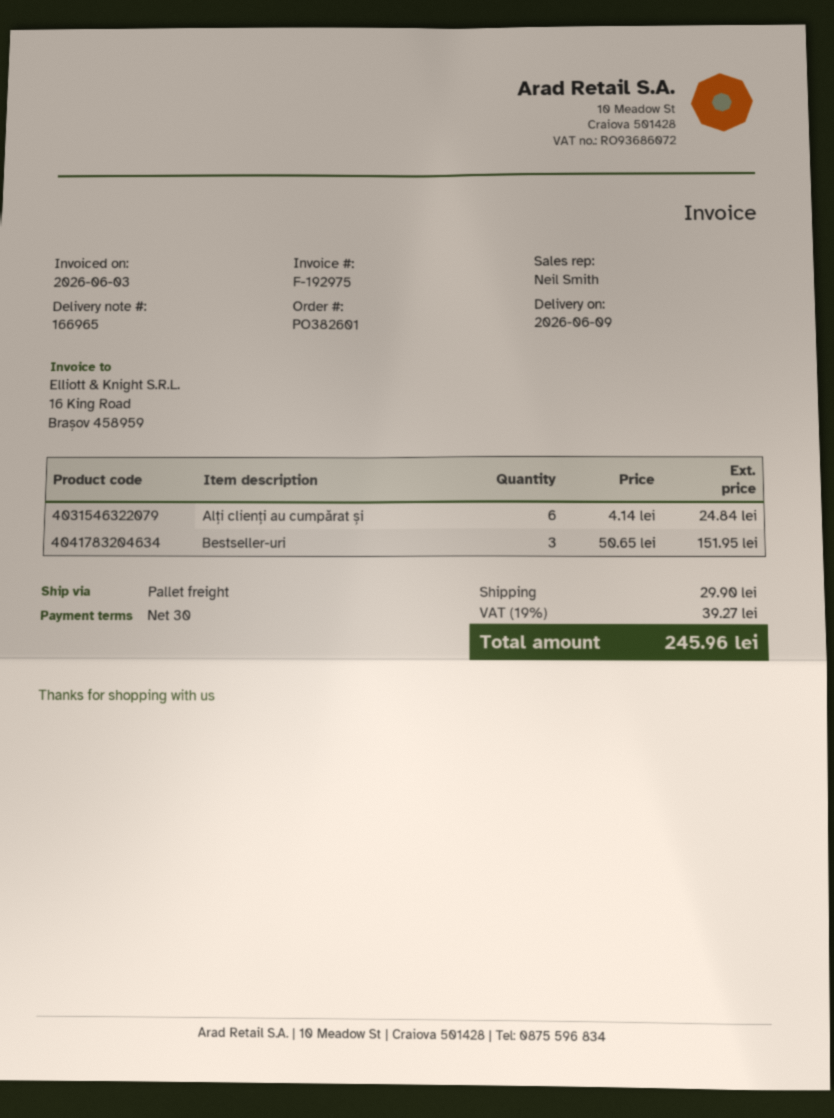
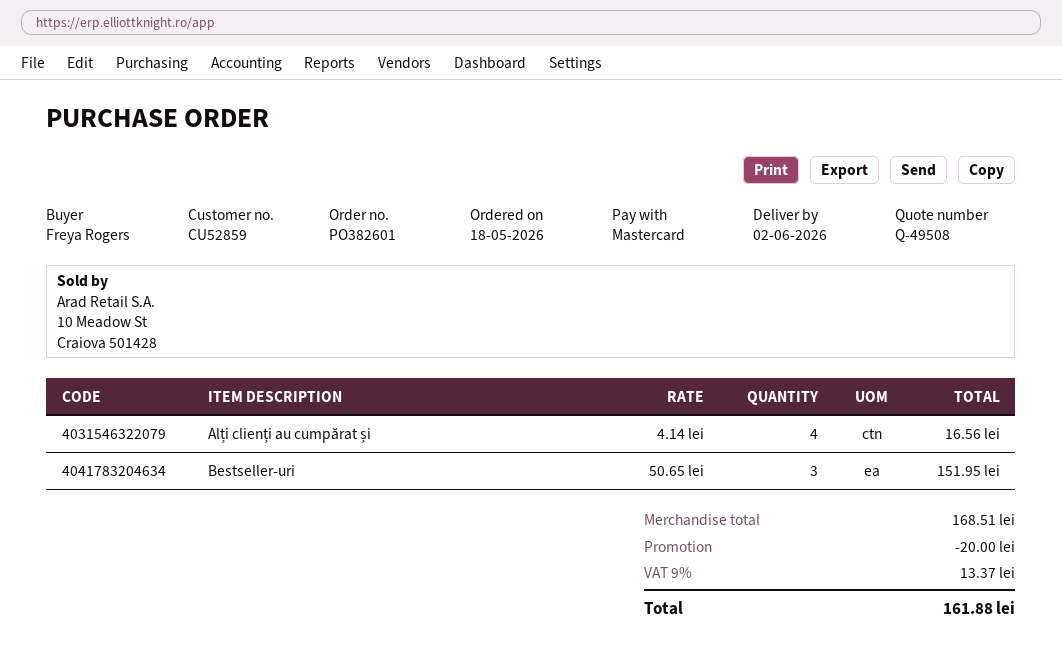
delivery date: 2026-06-09 -> 2026-06-02
Alți clienți au cumpărat și: 6 x 4.14 = 24.84 -> 4 x 4.14 = 16.56
discount: none -> 20.00
shipping: 29.90 -> none
tax: 19% = 39.27 -> 9% = 13.37
total: 245.96 -> 161.88

